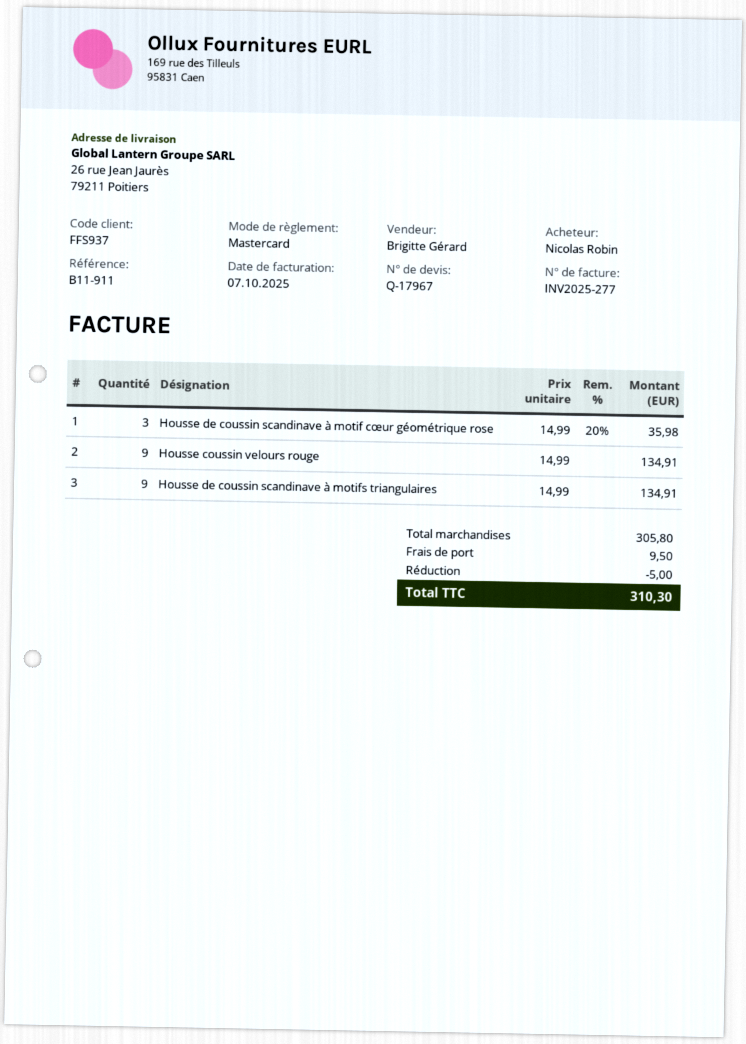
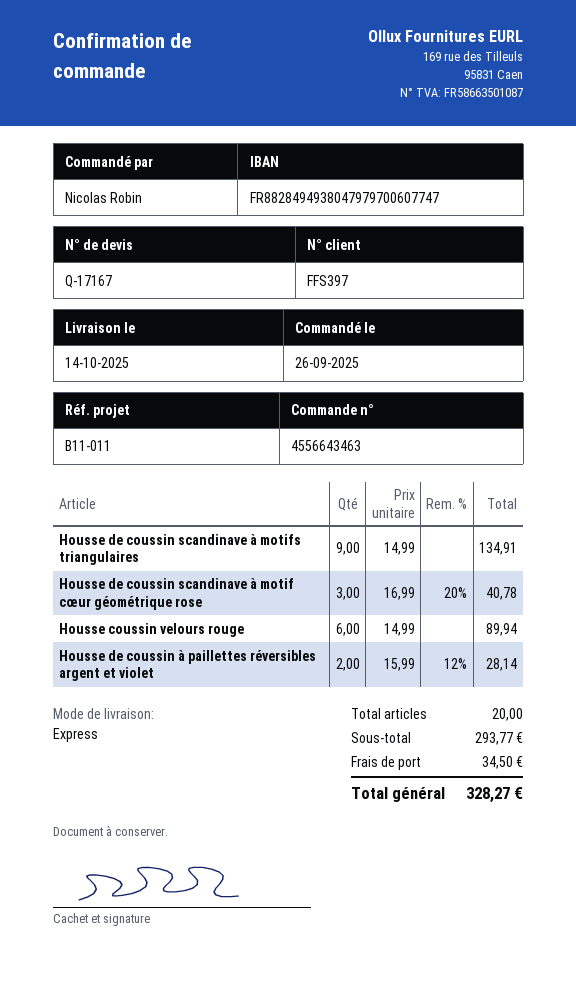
quote number: Q-17967 -> Q-17167
customer number: FFS937 -> FFS397
reference: B11-911 -> B11-011
Housse de coussin scandinave à motif cœur géométrique rose: 3 x 14.99 - 20% = 35.98 -> 3 x 16.99 - 20% = 40.78
Housse coussin velours rouge: 9 x 14.99 = 134.91 -> 6 x 14.99 = 89.94
Housse de coussin à paillettes réversibles argent et violet: none -> 2 x 15.99 - 12% = 28.14
subtotal: 305.80 -> 293.77
discount: 5.00 -> none
shipping: 9.50 -> 34.50
total: 310.30 -> 328.27

